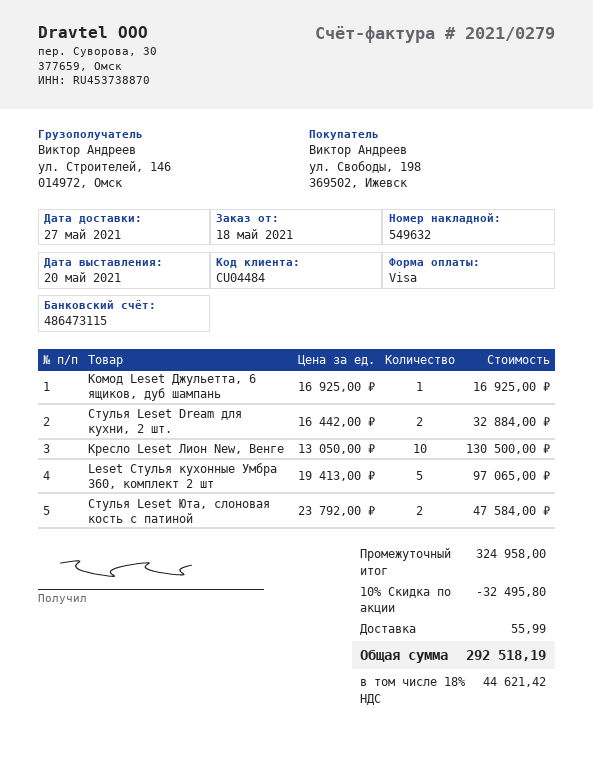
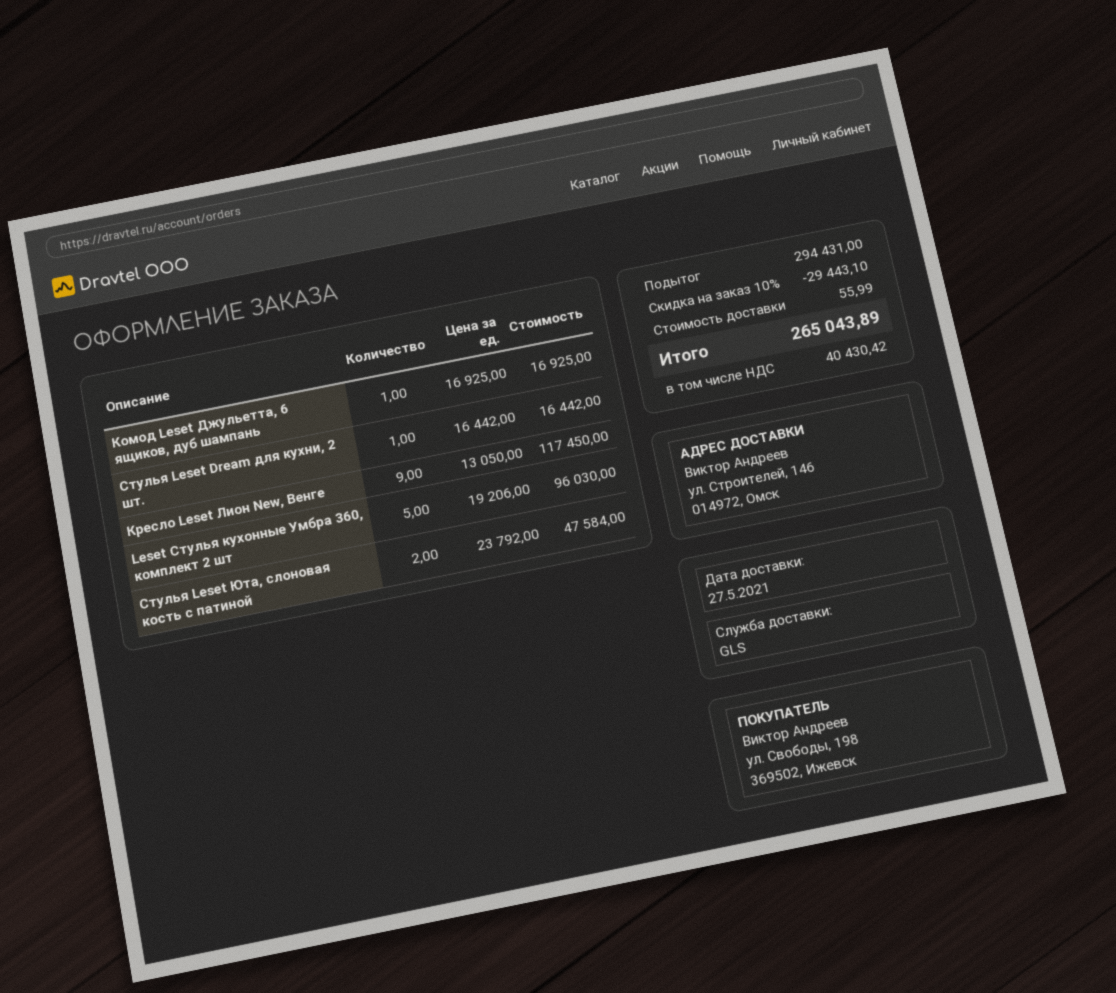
Стулья Leset Dream для кухни, 2 шт.: 2 x 16442.00 = 32884.00 -> 1 x 16442.00 = 16442.00
Кресло Leset Лион New, Венге: 10 x 13050.00 = 130500.00 -> 9 x 13050.00 = 117450.00
Leset Стулья кухонные Умбра 360, комплект 2 шт: 5 x 19413.00 = 97065.00 -> 5 x 19206.00 = 96030.00
subtotal: 324958.00 -> 294431.00
discount: 10% = 32495.80 -> 10% = 29443.10
tax: 44621.42 -> 40430.42
total: 292518.19 -> 265043.89

